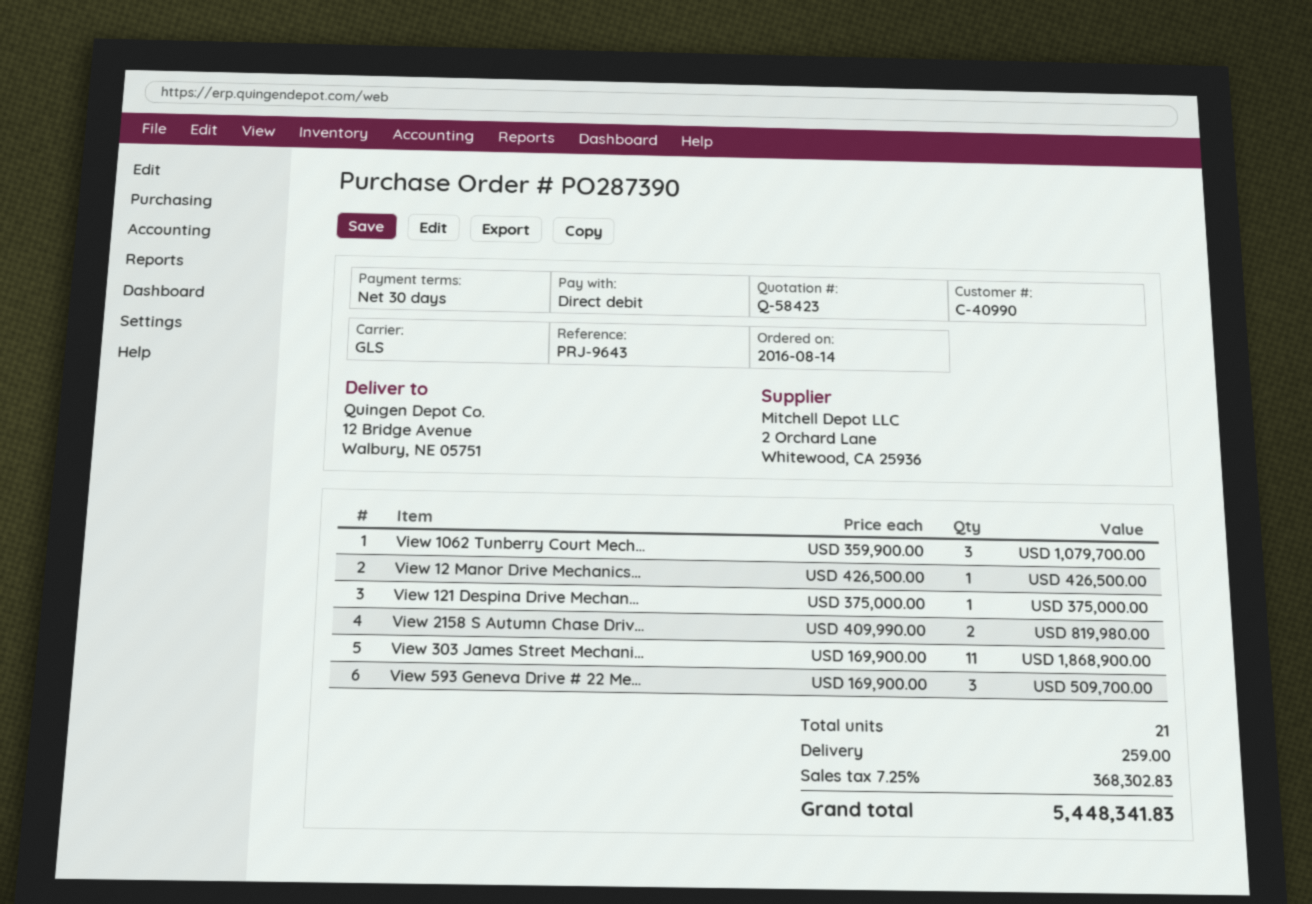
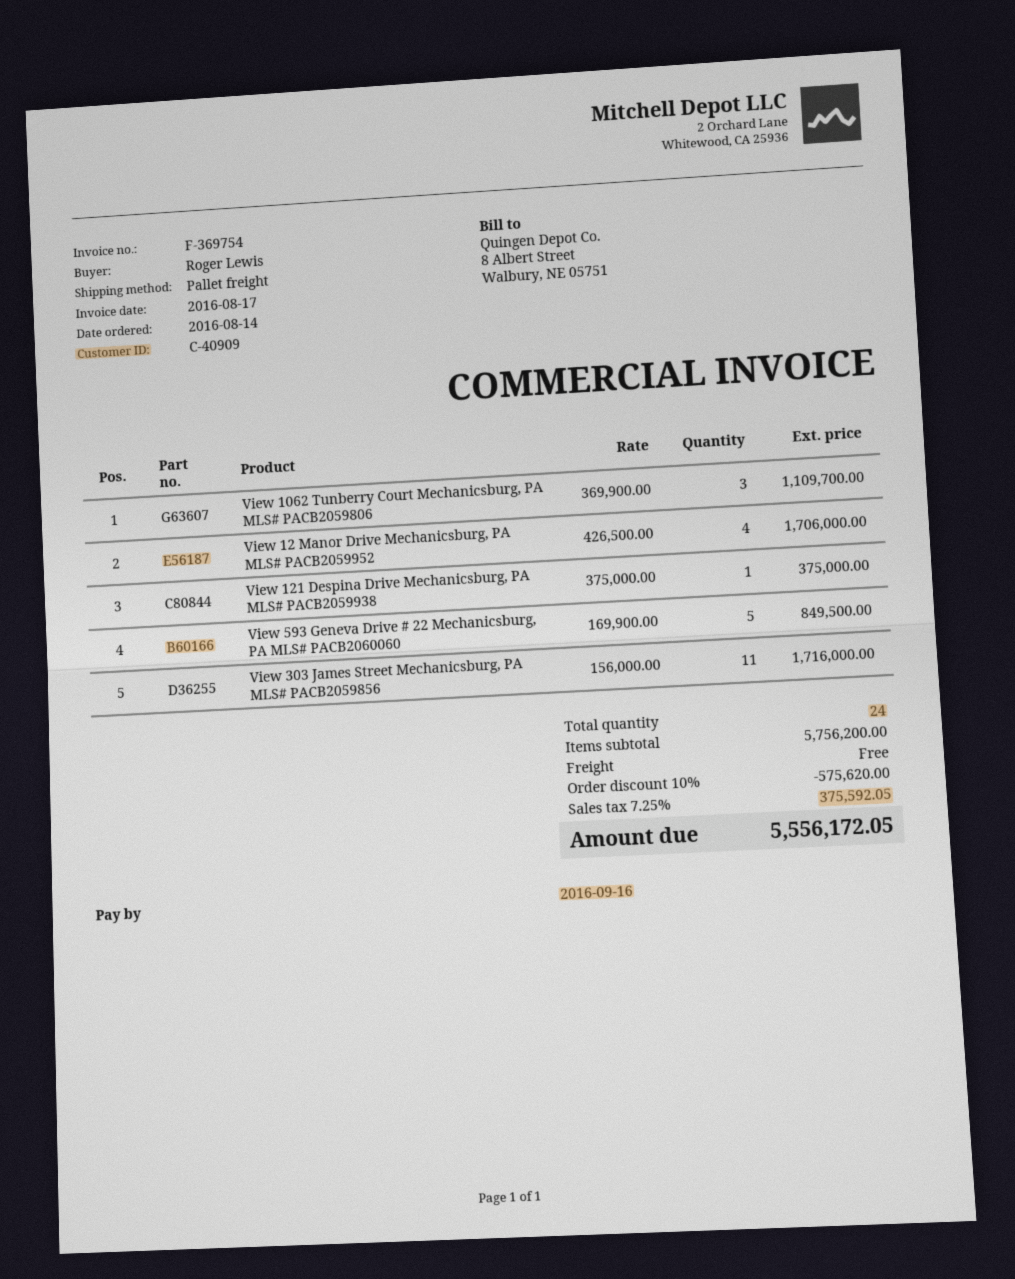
customer number: C-40990 -> C-40909
shipping method: GLS -> pallet freight
View 1062 Tunberry Court Mech...: 3 x 359900.00 = 1079700.00 -> 3 x 369900.00 = 1109700.00
View 12 Manor Drive Mechanics...: 1 x 426500.00 = 426500.00 -> 4 x 426500.00 = 1706000.00
View 2158 S Autumn Chase Driv...: 2 x 409990.00 = 819980.00 -> none
View 303 James Street Mechani...: 11 x 169900.00 = 1868900.00 -> 11 x 156000.00 = 1716000.00
View 593 Geneva Drive # 22 Me...: 3 x 169900.00 = 509700.00 -> 5 x 169900.00 = 849500.00
total quantity: 21 -> 24
discount: none -> 10% = 575620.00
shipping: 259.00 -> 0.00
tax: 7.25% = 368302.83 -> 7.25% = 375592.05
total: 5448341.83 -> 5556172.05

